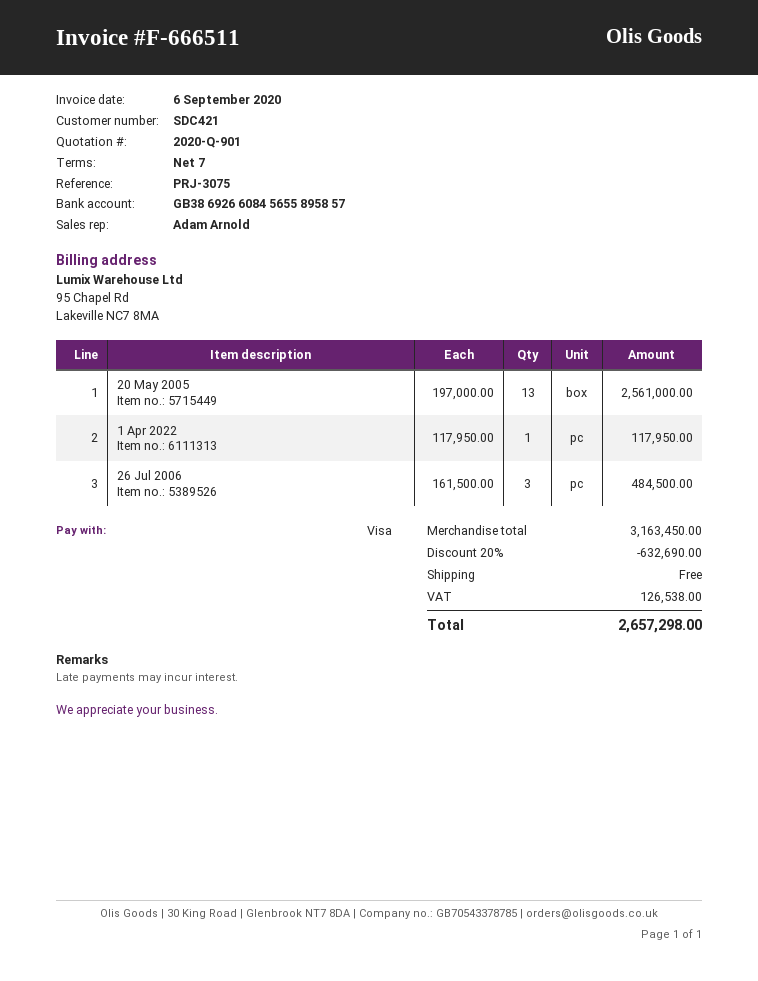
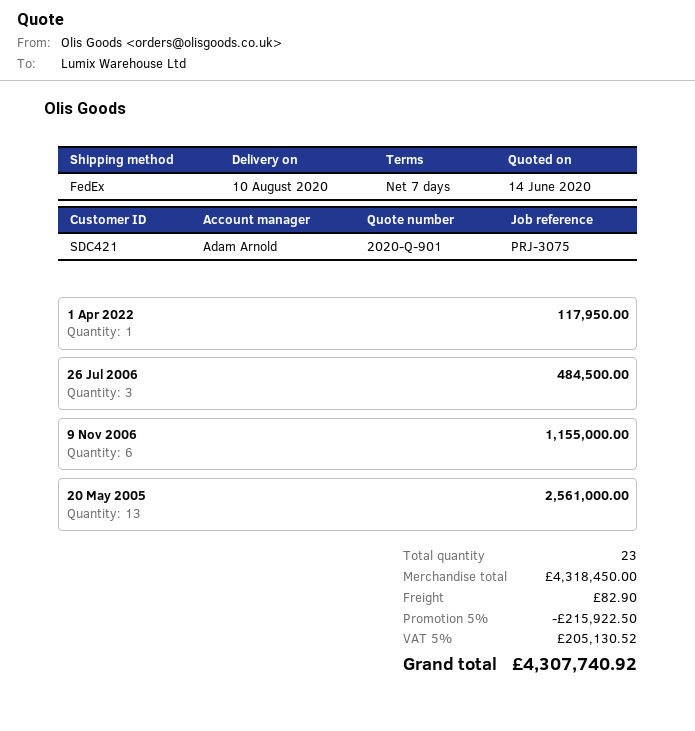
9 Nov 2006: none -> 6 for 1155000.00
subtotal: 3163450.00 -> 4318450.00
discount: 20% = 632690.00 -> 5% = 215922.50
shipping: 0.00 -> 82.90
tax: 126538.00 -> 205130.52
total: 2657298.00 -> 4307740.92

